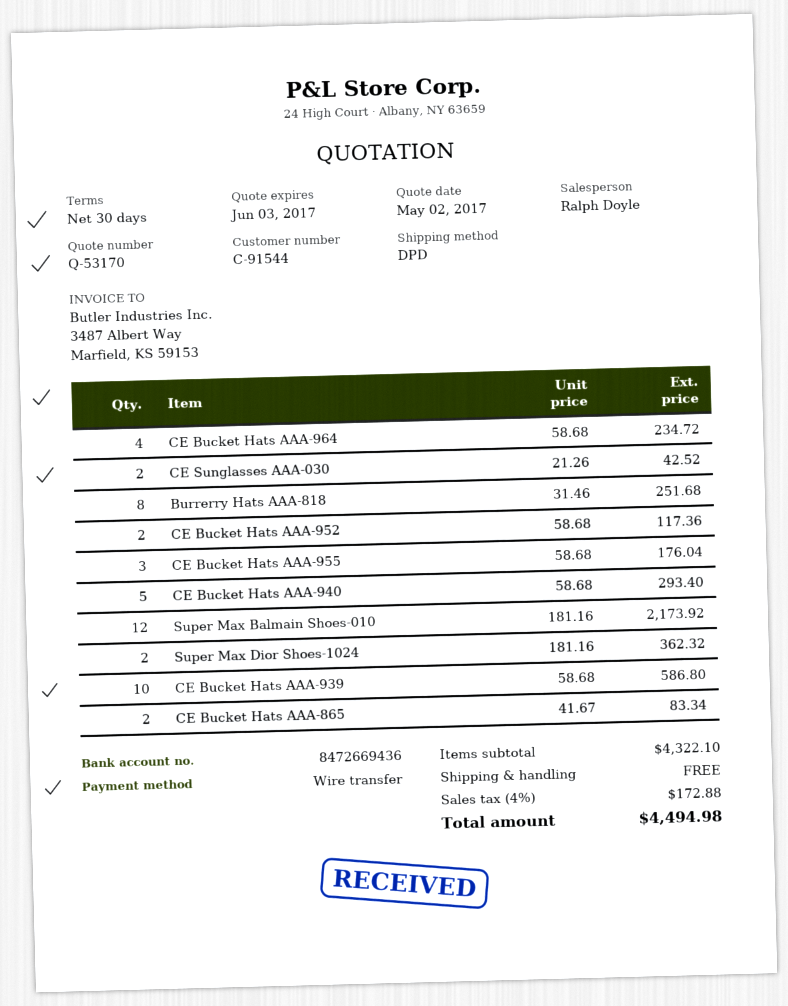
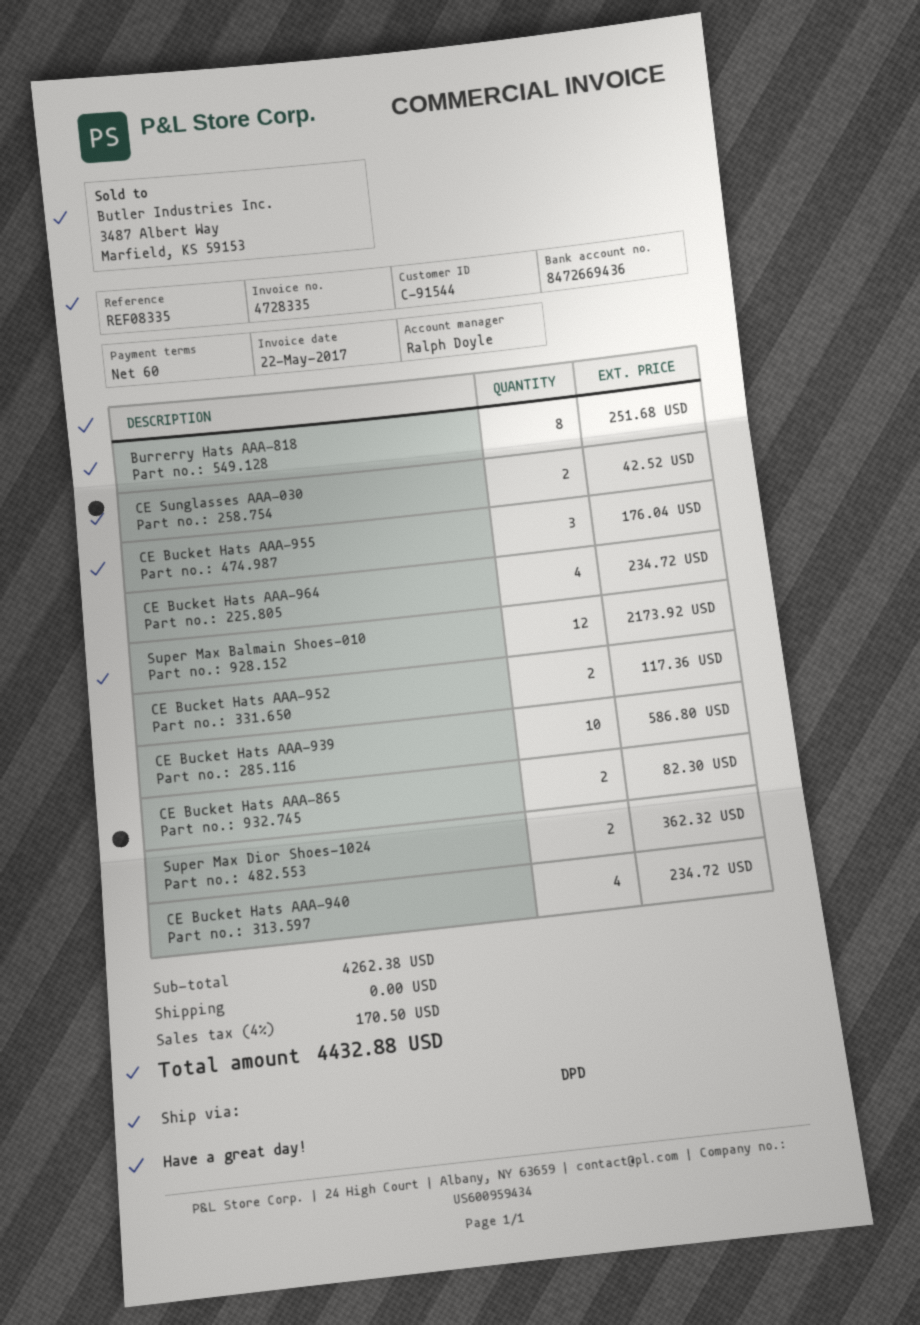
payment terms: 30 days -> 60 days
CE Bucket Hats AAA-940: 5 for 293.40 -> 4 for 234.72
CE Bucket Hats AAA-865: 2 for 83.34 -> 2 for 82.30
subtotal: 4322.10 -> 4262.38
tax: 4% = 172.88 -> 4% = 170.50
total: 4494.98 -> 4432.88

